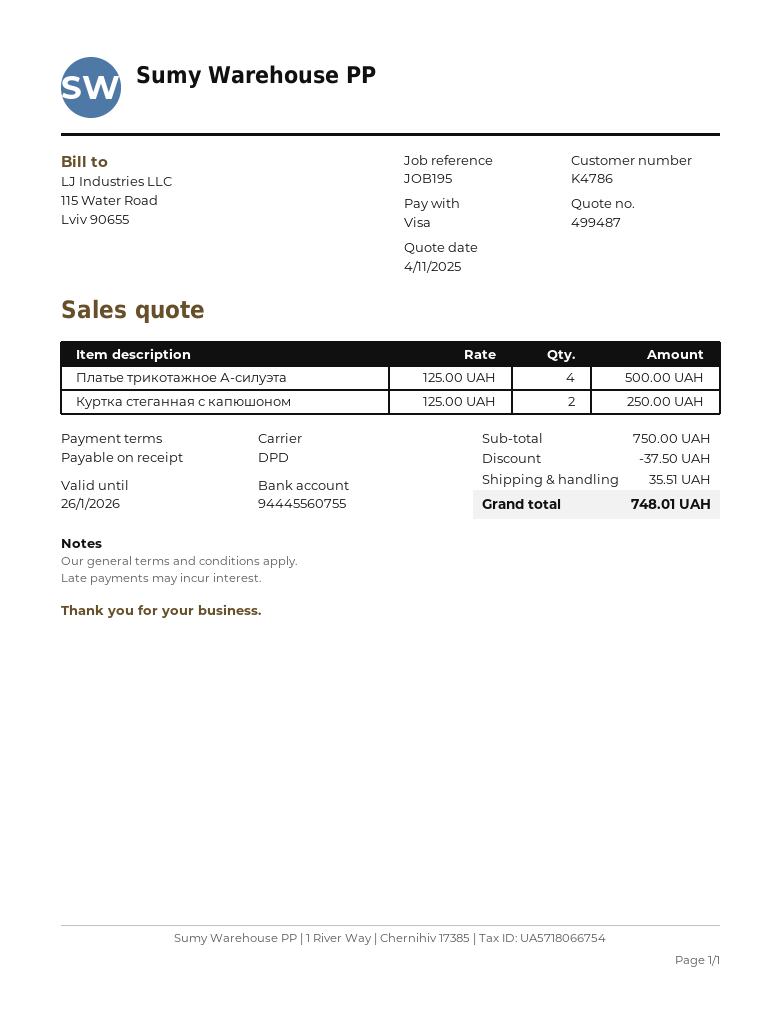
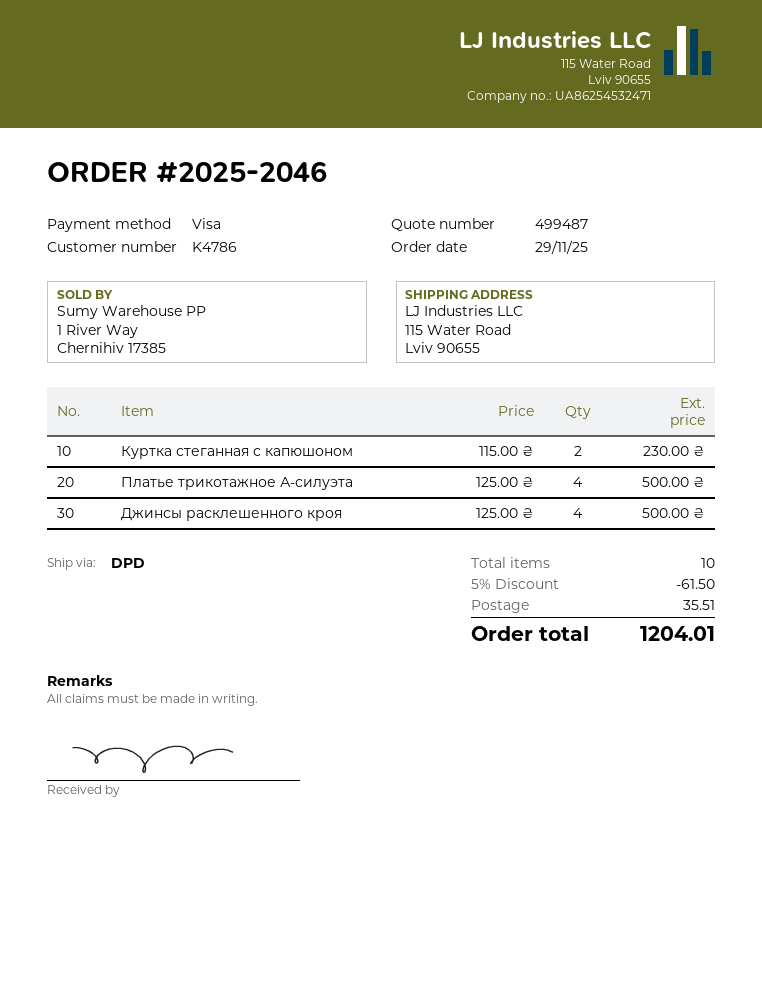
Куртка стеганная с капюшоном: 2 x 125.00 = 250.00 -> 2 x 115.00 = 230.00
Джинсы расклешенного кроя: none -> 4 x 125.00 = 500.00
discount: 37.50 -> 61.50
total: 748.01 -> 1204.01

